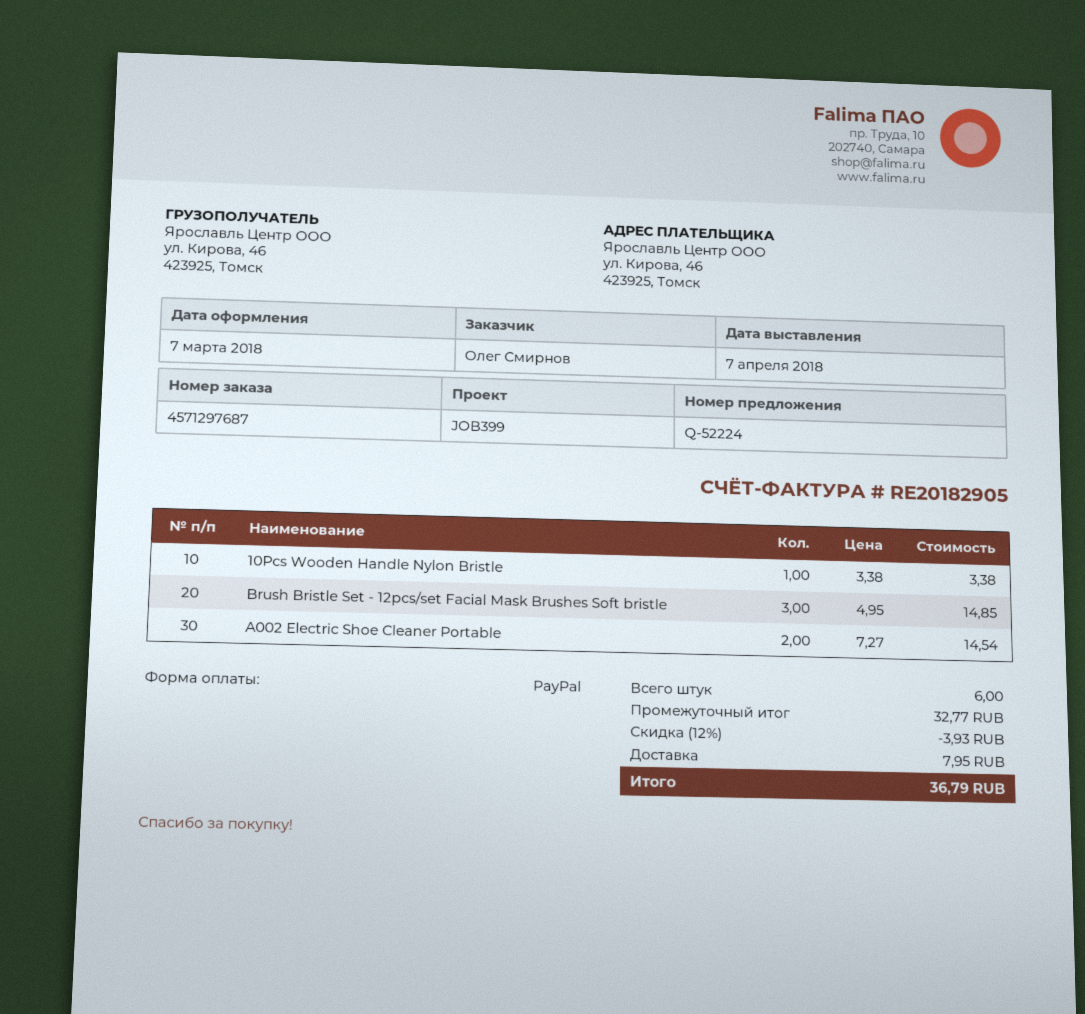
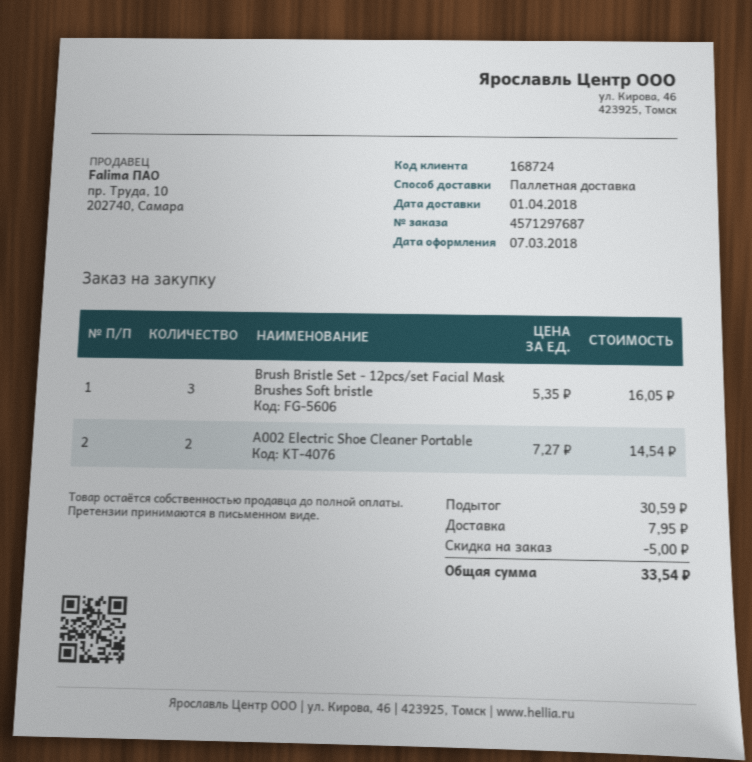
10Pcs Wooden Handle Nylon Bristle: 1 x 3.38 = 3.38 -> none
Brush Bristle Set - 12pcs/set Facial Mask Brushes Soft bristle: 3 x 4.95 = 14.85 -> 3 x 5.35 = 16.05
subtotal: 32.77 -> 30.59
discount: 3.93 -> 5.00
total: 36.79 -> 33.54

